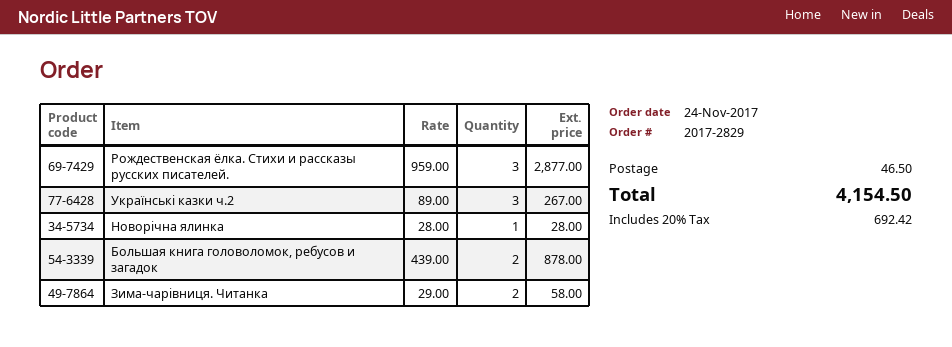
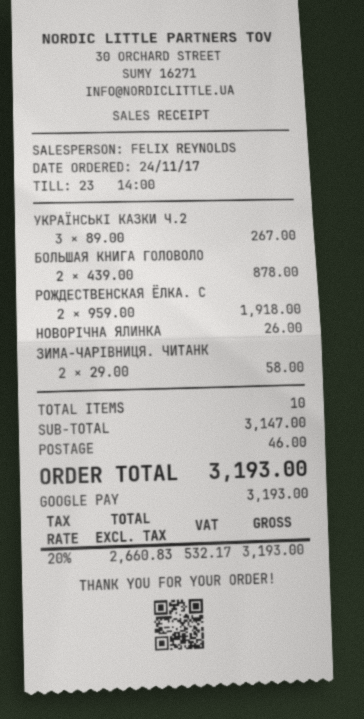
Рождественская ёлка. Стихи и рассказы русских писателей.: 3 x 959.00 = 2877.00 -> 2 x 959.00 = 1918.00
Новорічна ялинка: 1 x 28.00 = 28.00 -> 1 x 26.00 = 26.00
shipping: 46.50 -> 46.00
tax: 20% = 692.42 -> 20% = 532.17
total: 4154.50 -> 3193.00

